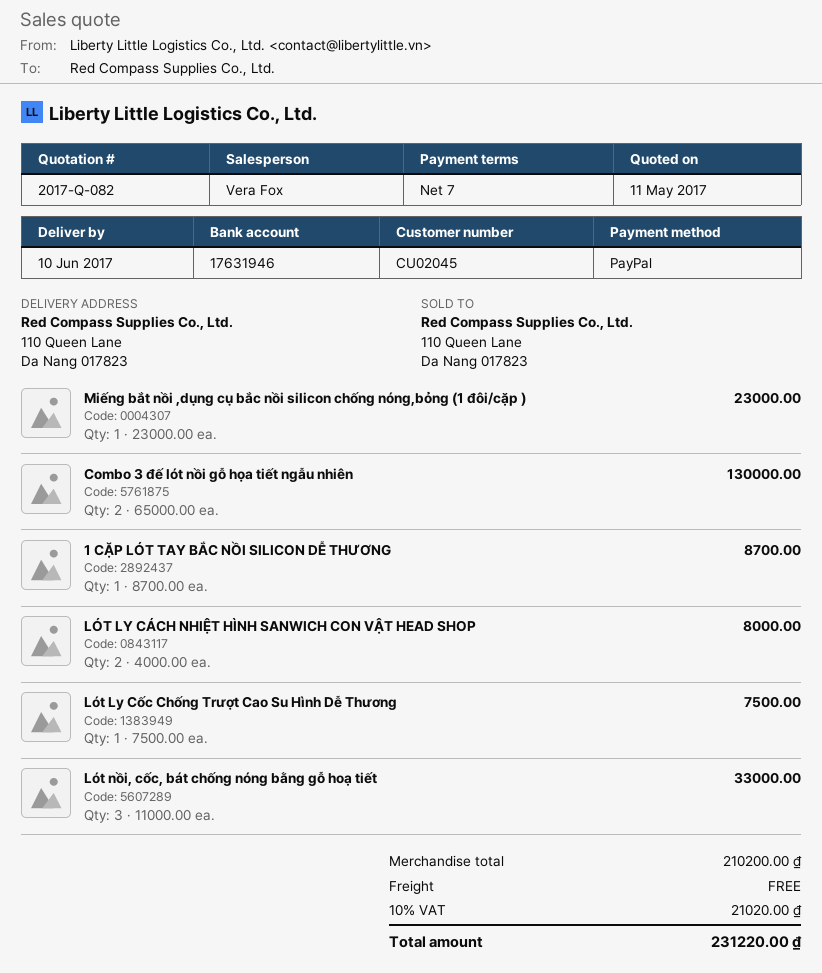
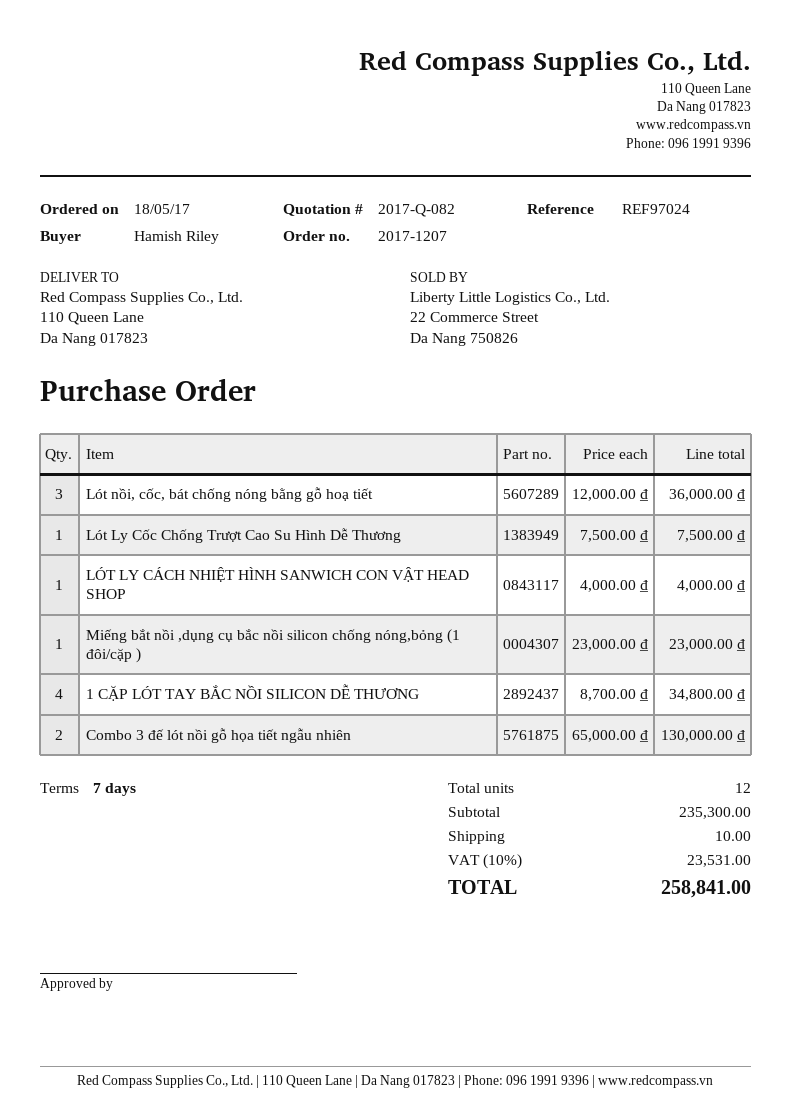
1 CẶP LÓT TAY BẮC NỒI SILICON DỄ THƯƠNG: 1 x 8700.00 = 8700.00 -> 4 x 8700.00 = 34800.00
LÓT LY CÁCH NHIỆT HÌNH SANWICH CON VẬT HEAD SHOP: 2 x 4000.00 = 8000.00 -> 1 x 4000.00 = 4000.00
Lót nồi, cốc, bát chống nóng bằng gỗ hoạ tiết: 3 x 11000.00 = 33000.00 -> 3 x 12000.00 = 36000.00
subtotal: 210200.00 -> 235300.00
shipping: 0.00 -> 10.00
tax: 10% = 21020.00 -> 10% = 23531.00
total: 231220.00 -> 258841.00

